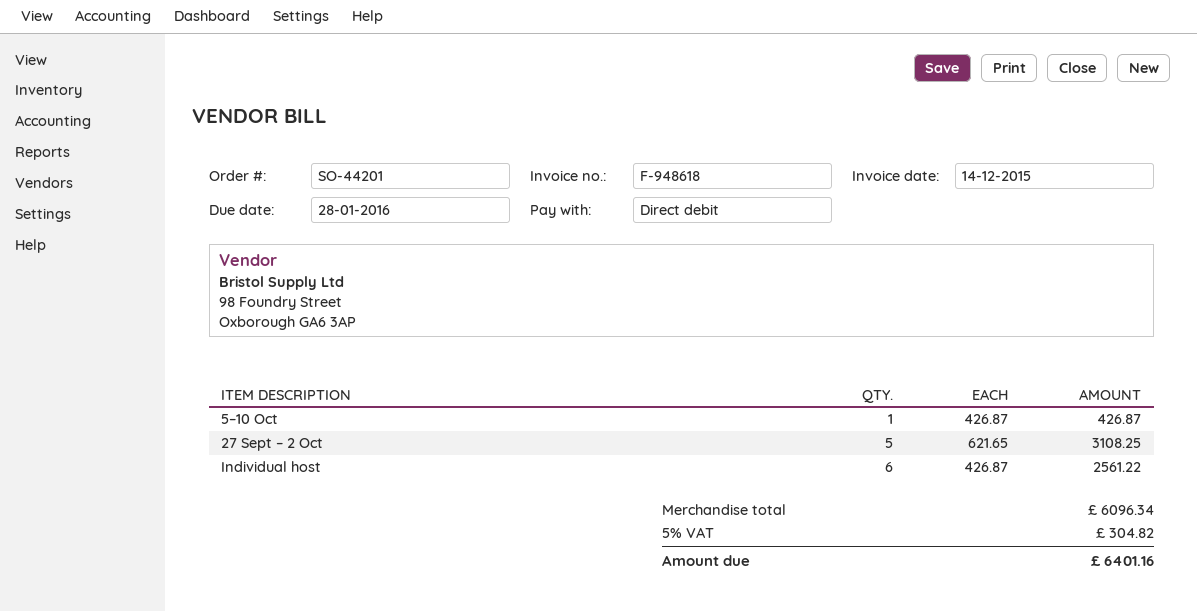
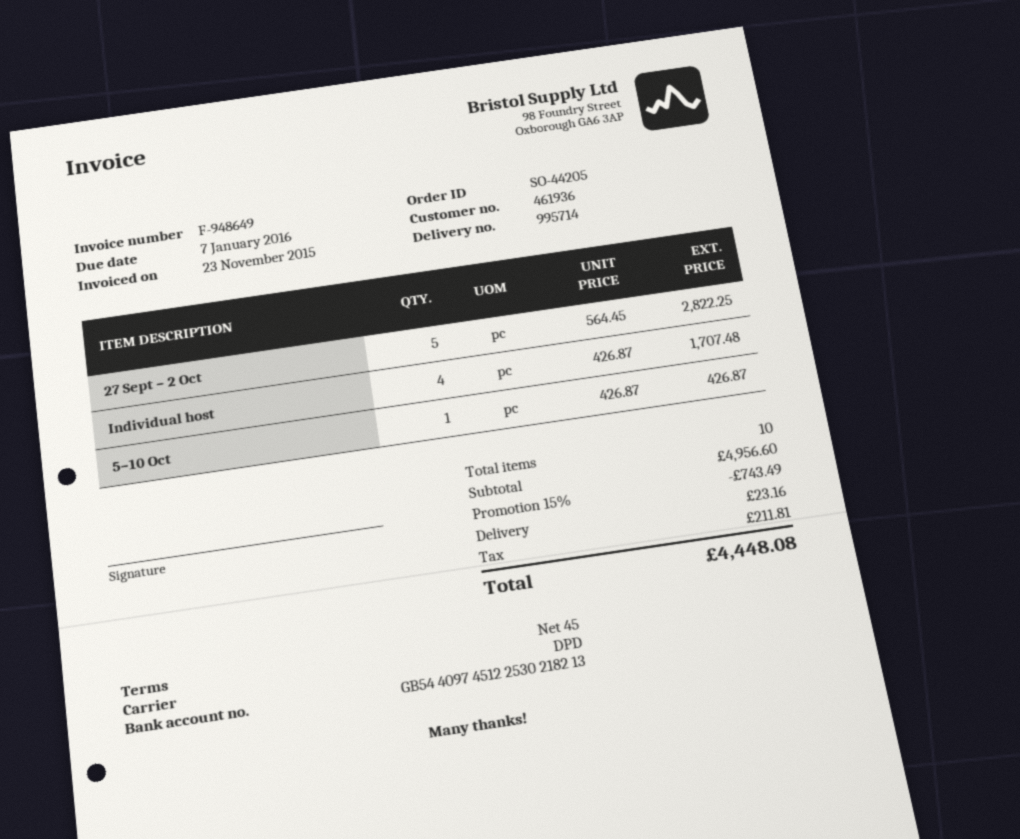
order number: SO-44201 -> SO-44205
invoice number: F-948618 -> F-948649
invoice date: 2015-12-14 -> 2015-11-23
due date: 2016-01-28 -> 2016-01-07
27 Sept – 2 Oct: 5 x 621.65 = 3108.25 -> 5 x 564.45 = 2822.25
Individual host: 6 x 426.87 = 2561.22 -> 4 x 426.87 = 1707.48
subtotal: 6096.34 -> 4956.60
discount: none -> 15% = 743.49
shipping: none -> 23.16
tax: 304.82 -> 211.81
total: 6401.16 -> 4448.08

